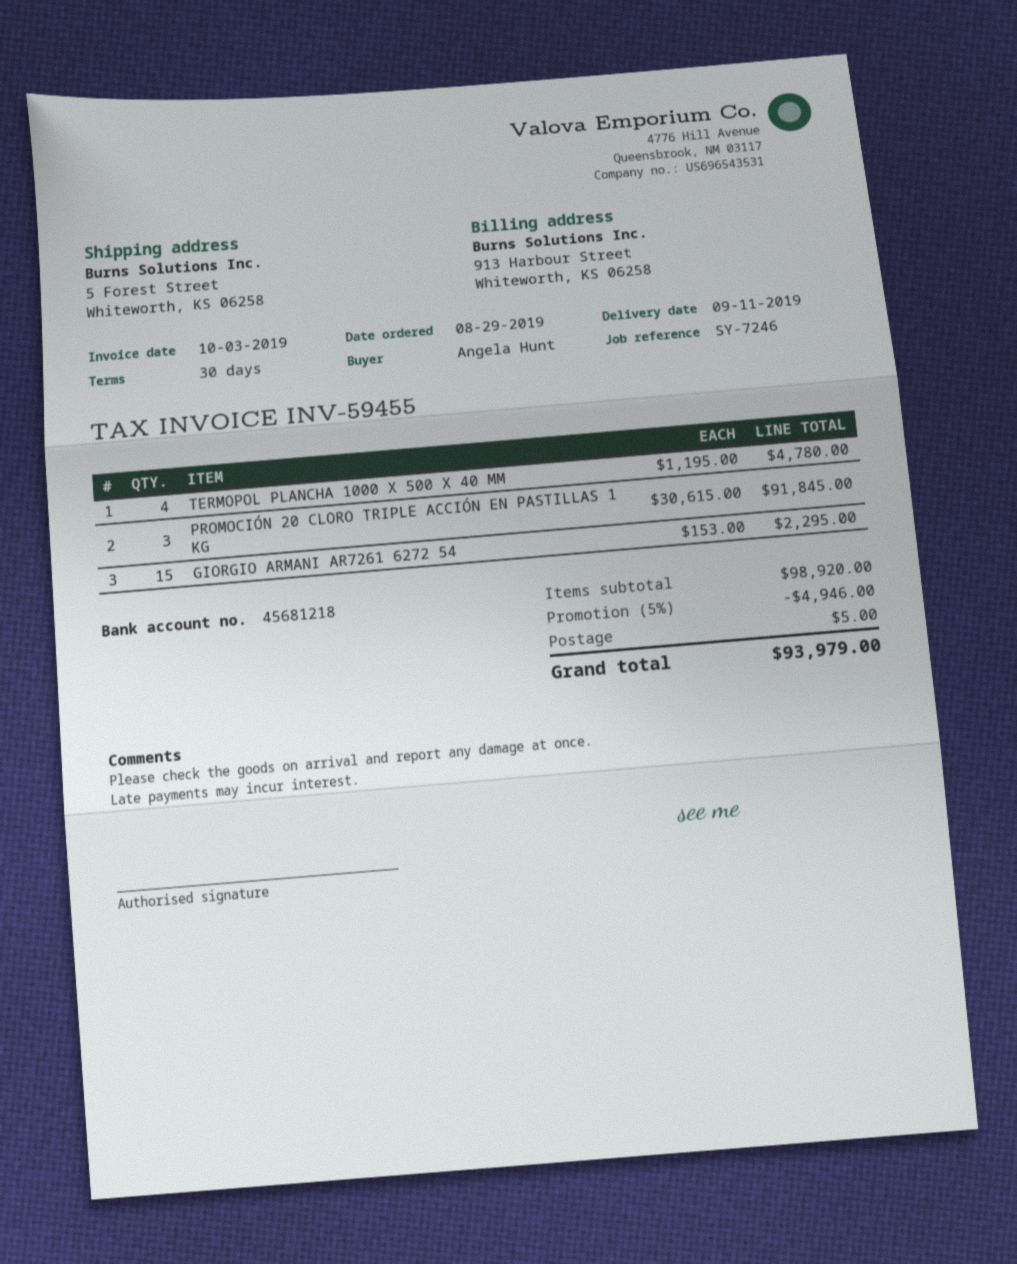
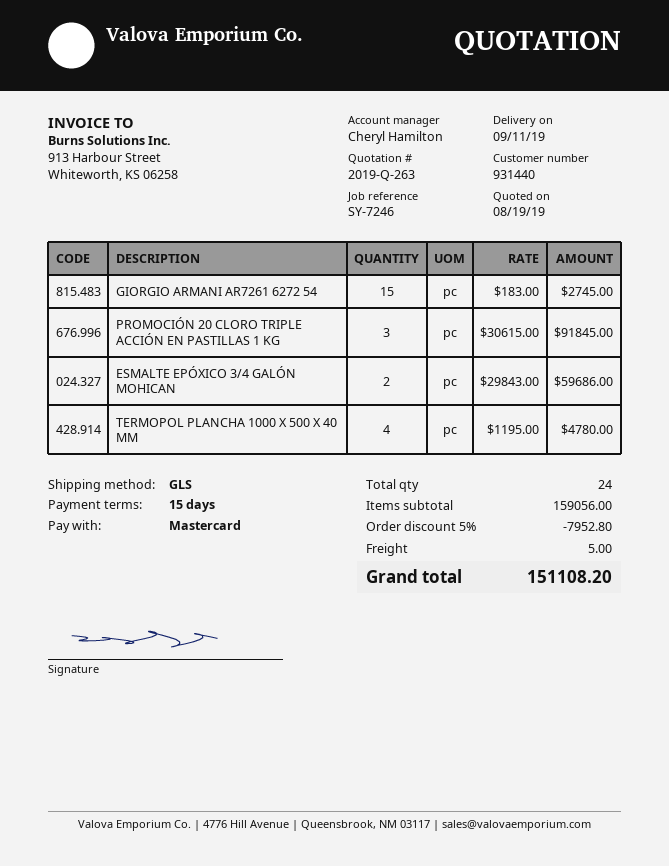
payment terms: 30 days -> 15 days
GIORGIO ARMANI AR7261 6272 54: 15 x 153.00 = 2295.00 -> 15 x 183.00 = 2745.00
ESMALTE EPÓXICO 3/4 GALÓN MOHICAN: none -> 2 x 29843.00 = 59686.00
subtotal: 98920.00 -> 159056.00
discount: 5% = 4946.00 -> 5% = 7952.80
total: 93979.00 -> 151108.20

